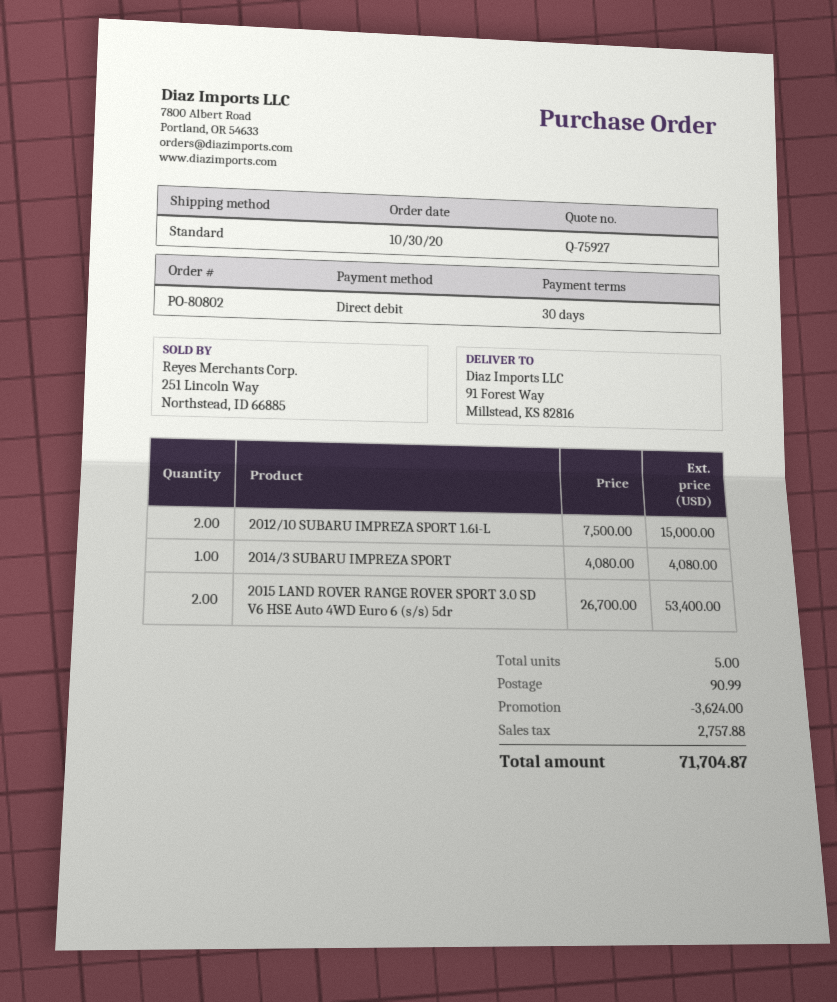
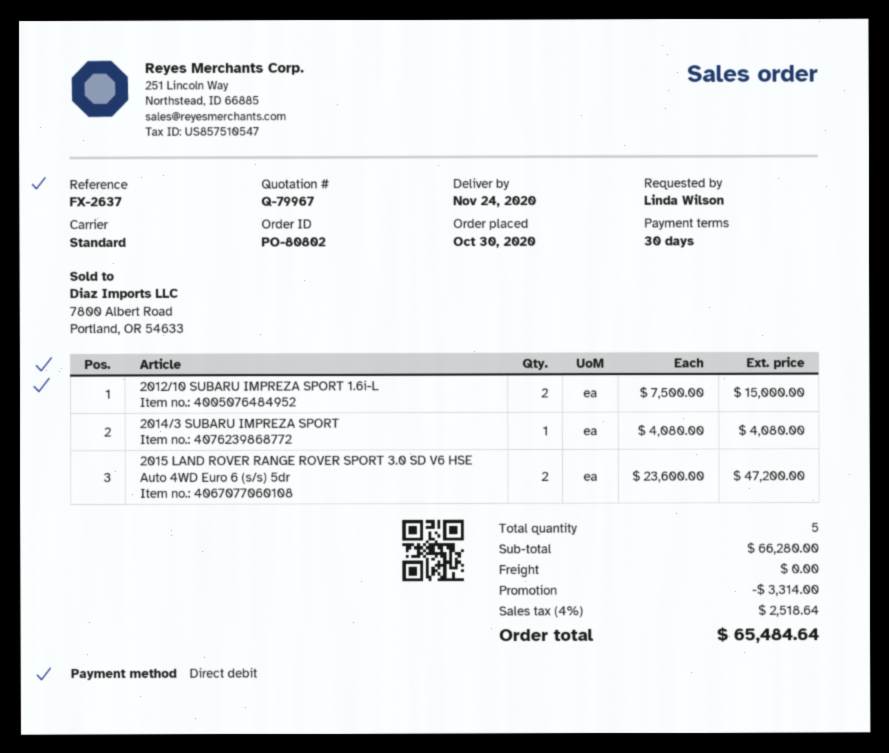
quote number: Q-75927 -> Q-79967
2015 LAND ROVER RANGE ROVER SPORT 3.0 SD V6 HSE Auto 4WD Euro 6 (s/s) 5dr: 2 x 26700.00 = 53400.00 -> 2 x 23600.00 = 47200.00
discount: 3624.00 -> 3314.00
shipping: 90.99 -> 0.00
tax: 2757.88 -> 2518.64
total: 71704.87 -> 65484.64

